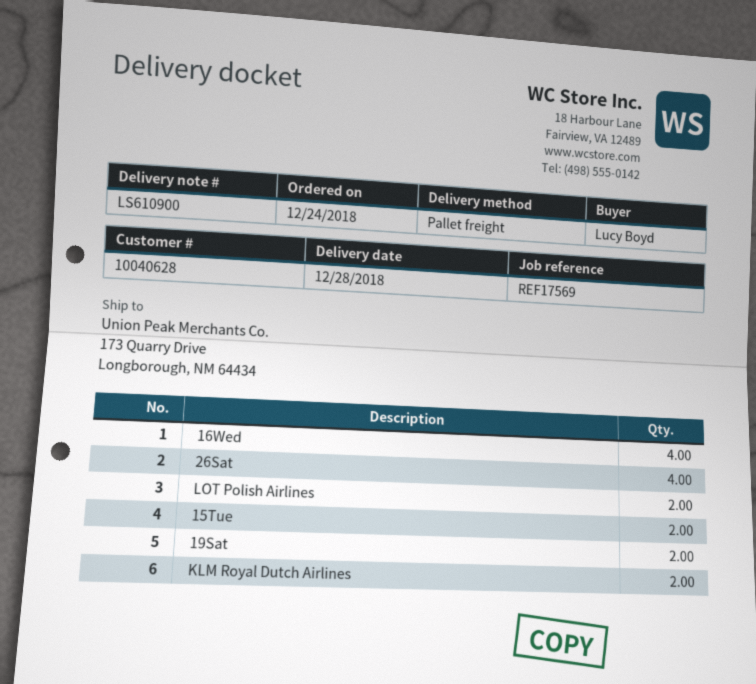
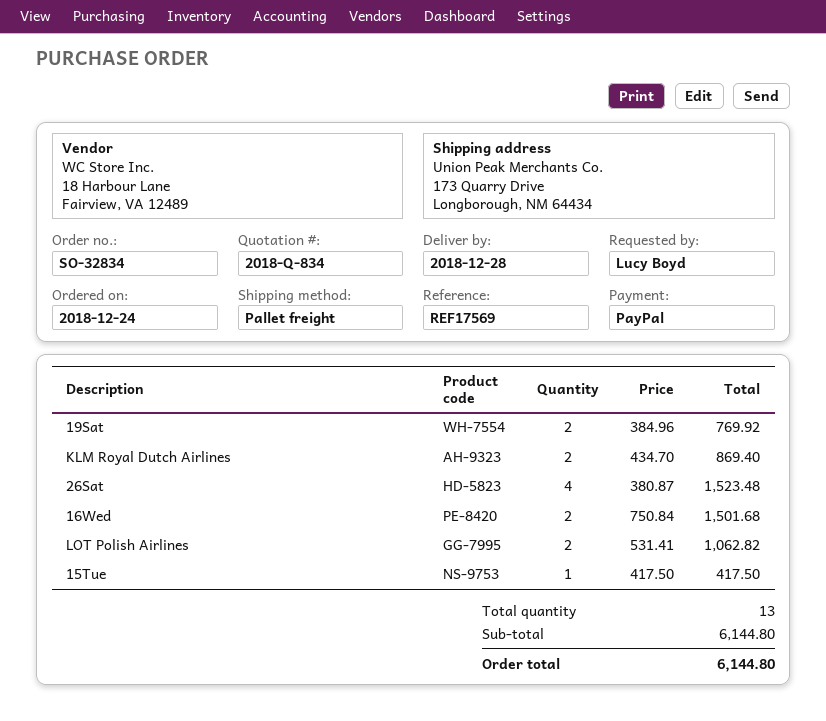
16Wed: 4 -> 2
15Tue: 2 -> 1

